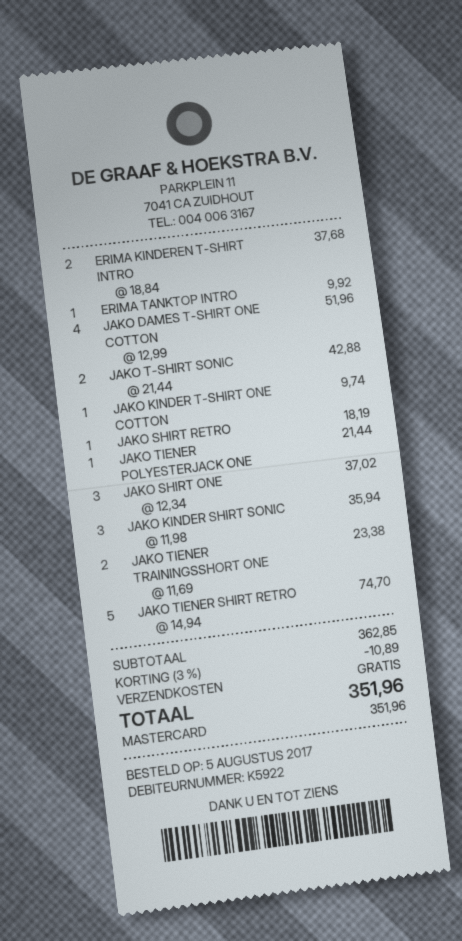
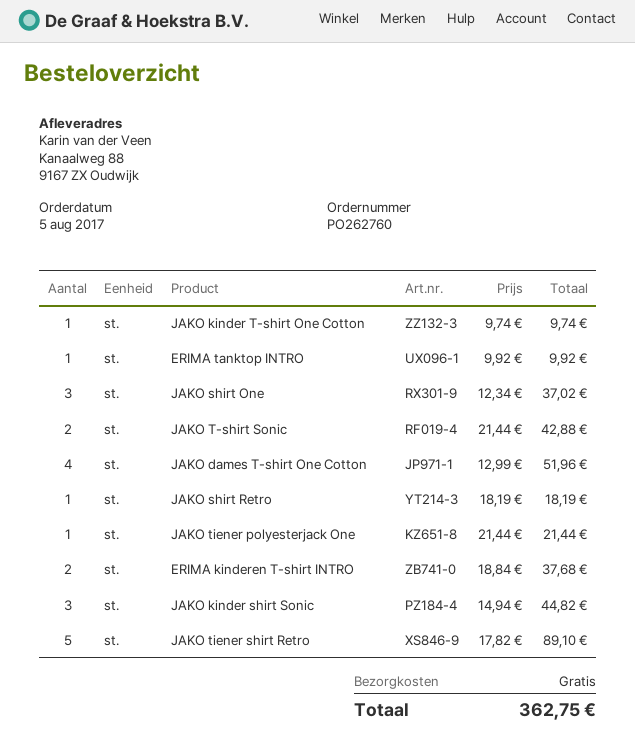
JAKO KINDER SHIRT SONIC: 3 x 11.98 = 35.94 -> 3 x 14.94 = 44.82
JAKO TIENER TRAININGSSHORT ONE: 2 x 11.69 = 23.38 -> none
JAKO TIENER SHIRT RETRO: 5 x 14.94 = 74.70 -> 5 x 17.82 = 89.10
discount: 3% = 10.89 -> none
total: 351.96 -> 362.75

